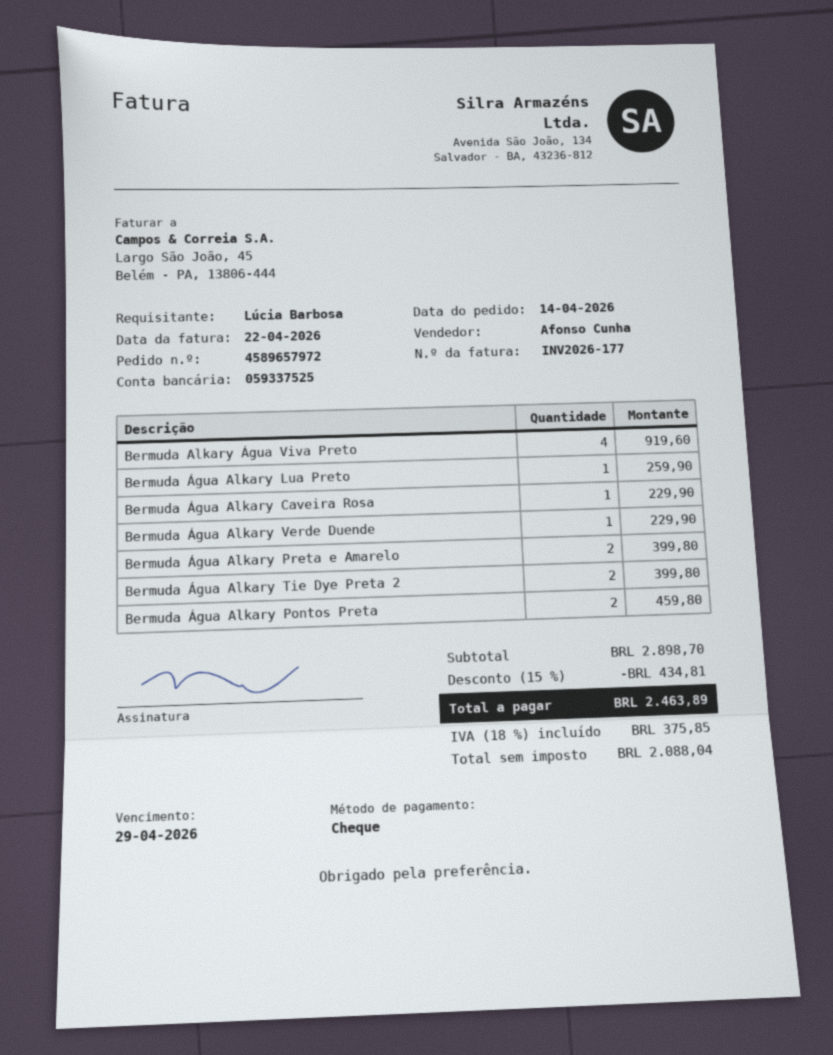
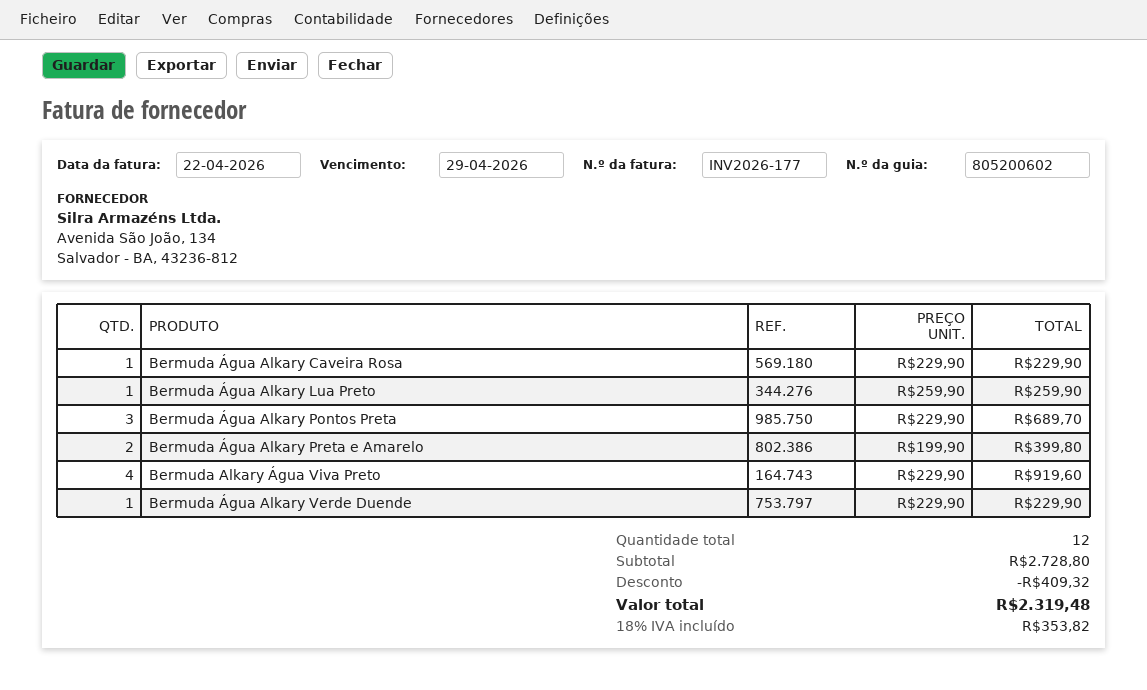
Bermuda Água Alkary Tie Dye Preta 2: 2 for 399.80 -> none
Bermuda Água Alkary Pontos Preta: 2 for 459.80 -> 3 for 689.70
subtotal: 2898.70 -> 2728.80
discount: 434.81 -> 409.32
tax: 18% = 375.85 -> 18% = 353.82
total: 2463.89 -> 2319.48

